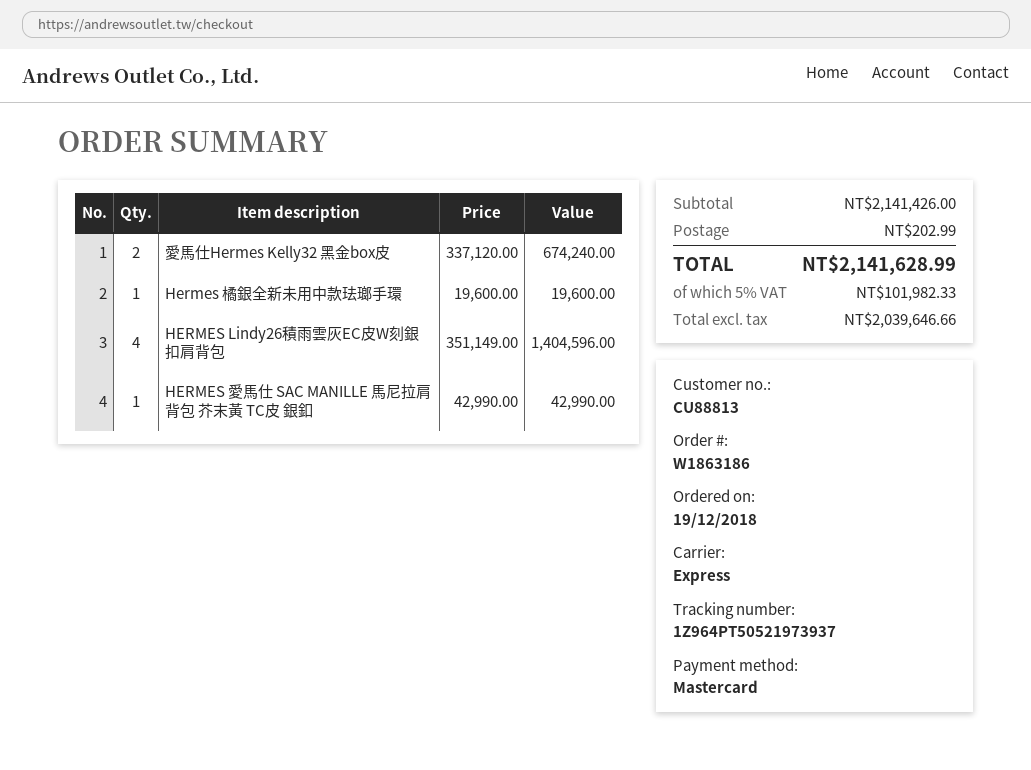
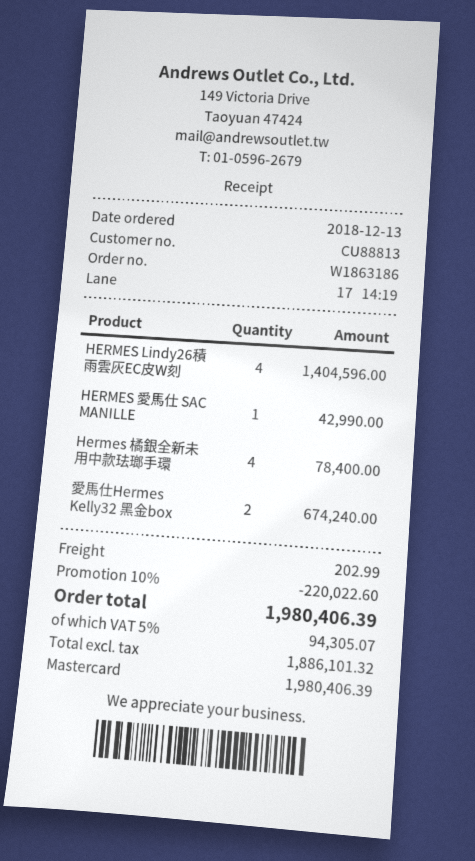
order date: 2018-12-19 -> 2018-12-13
Hermes 橘銀全新未用中款珐瑯手環: 1 for 19600.00 -> 4 for 78400.00
discount: none -> 10% = 220022.60
net: 2039646.66 -> 1886101.32
tax: 5% = 101982.33 -> 5% = 94305.07
total: 2141628.99 -> 1980406.39

